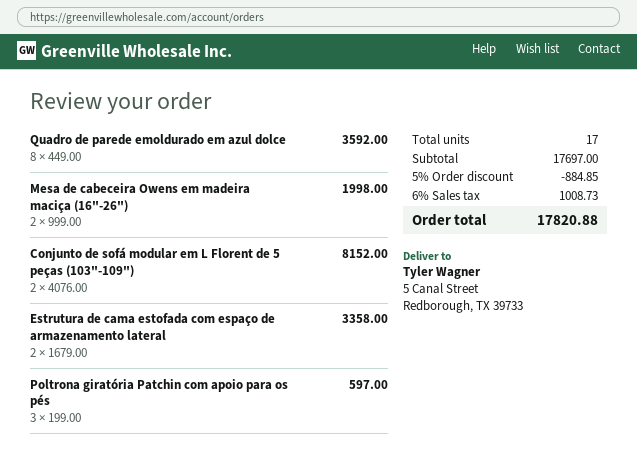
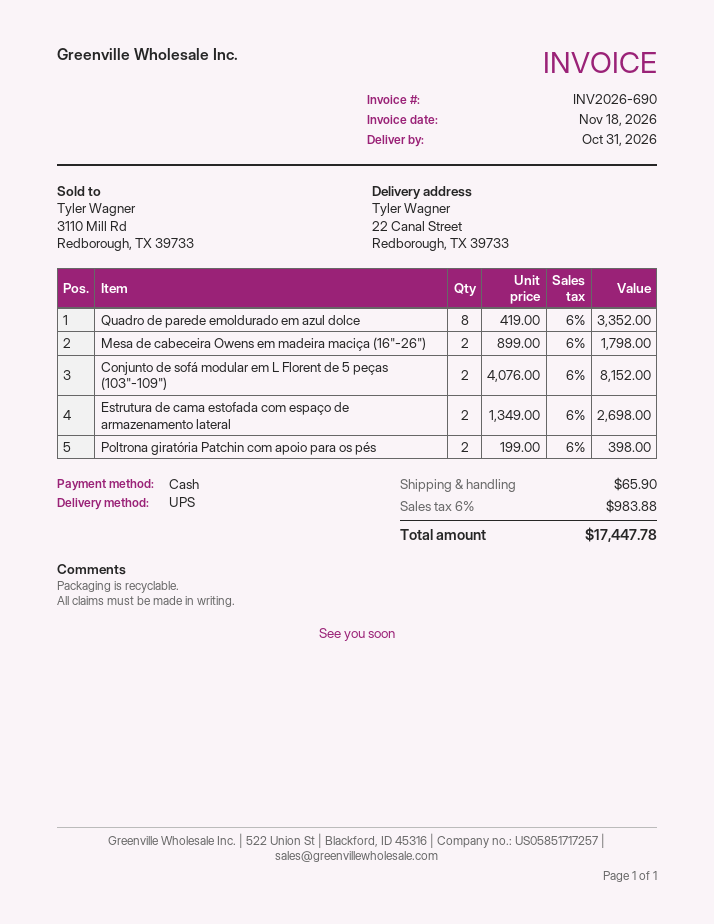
ship to: 5 Canal Street, Redborough, TX 39733 -> 22 Canal Street, Redborough, TX 39733
Quadro de parede emoldurado em azul dolce: 8 x 449.00 = 3592.00 -> 8 x 419.00 = 3352.00
Mesa de cabeceira Owens em madeira maciça (16"-26"): 2 x 999.00 = 1998.00 -> 2 x 899.00 = 1798.00
Estrutura de cama estofada com espaço de armazenamento lateral: 2 x 1679.00 = 3358.00 -> 2 x 1349.00 = 2698.00
Poltrona giratória Patchin com apoio para os pés: 3 x 199.00 = 597.00 -> 2 x 199.00 = 398.00
discount: 5% = 884.85 -> none
shipping: none -> 65.90
tax: 6% = 1008.73 -> 6% = 983.88
total: 17820.88 -> 17447.78

